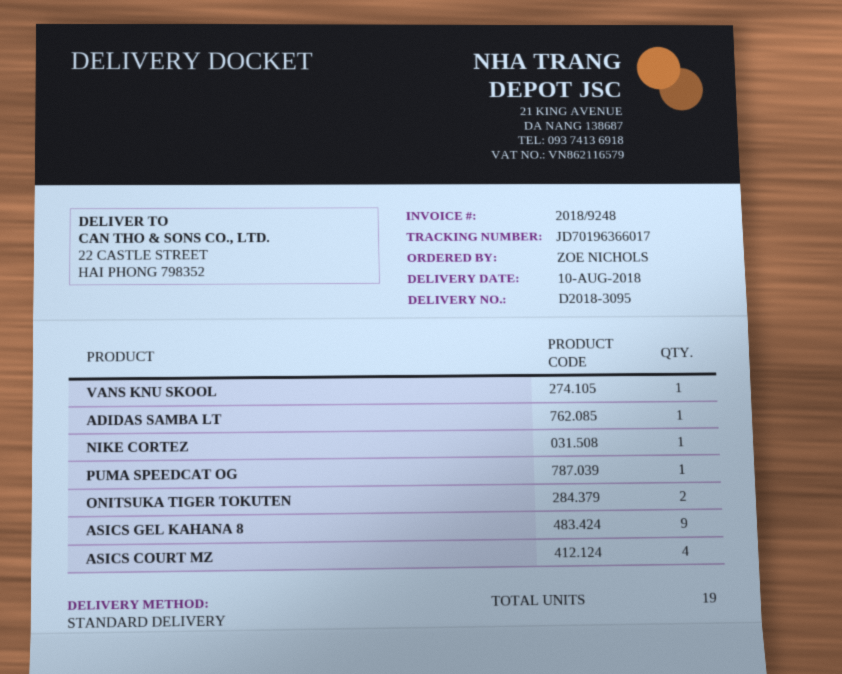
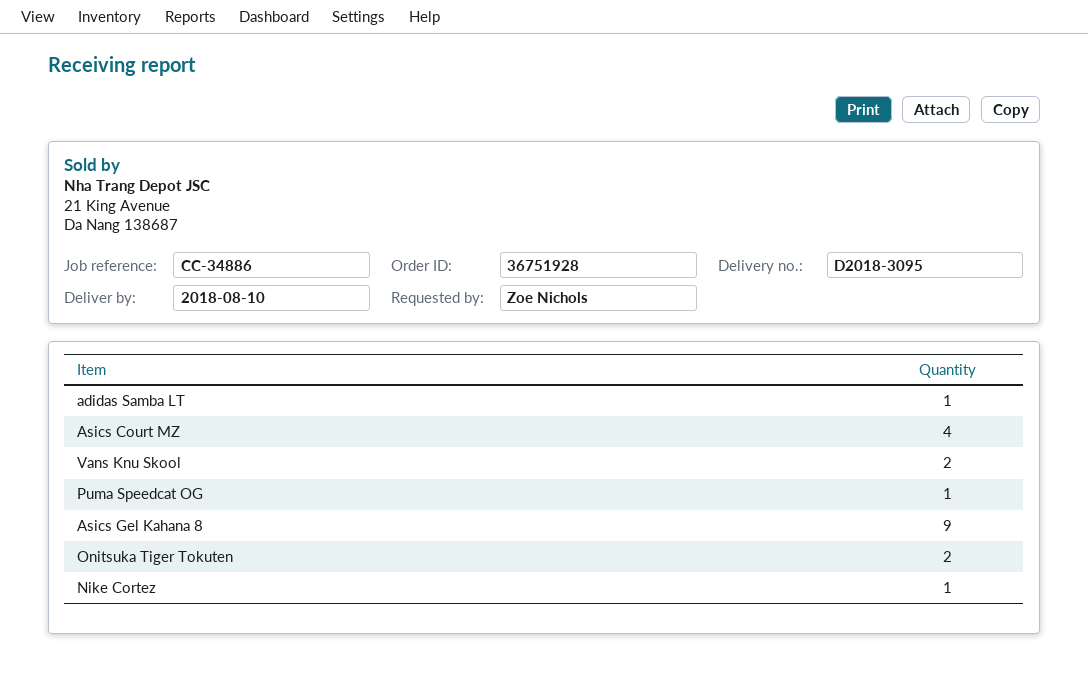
VANS KNU SKOOL: 1 -> 2

